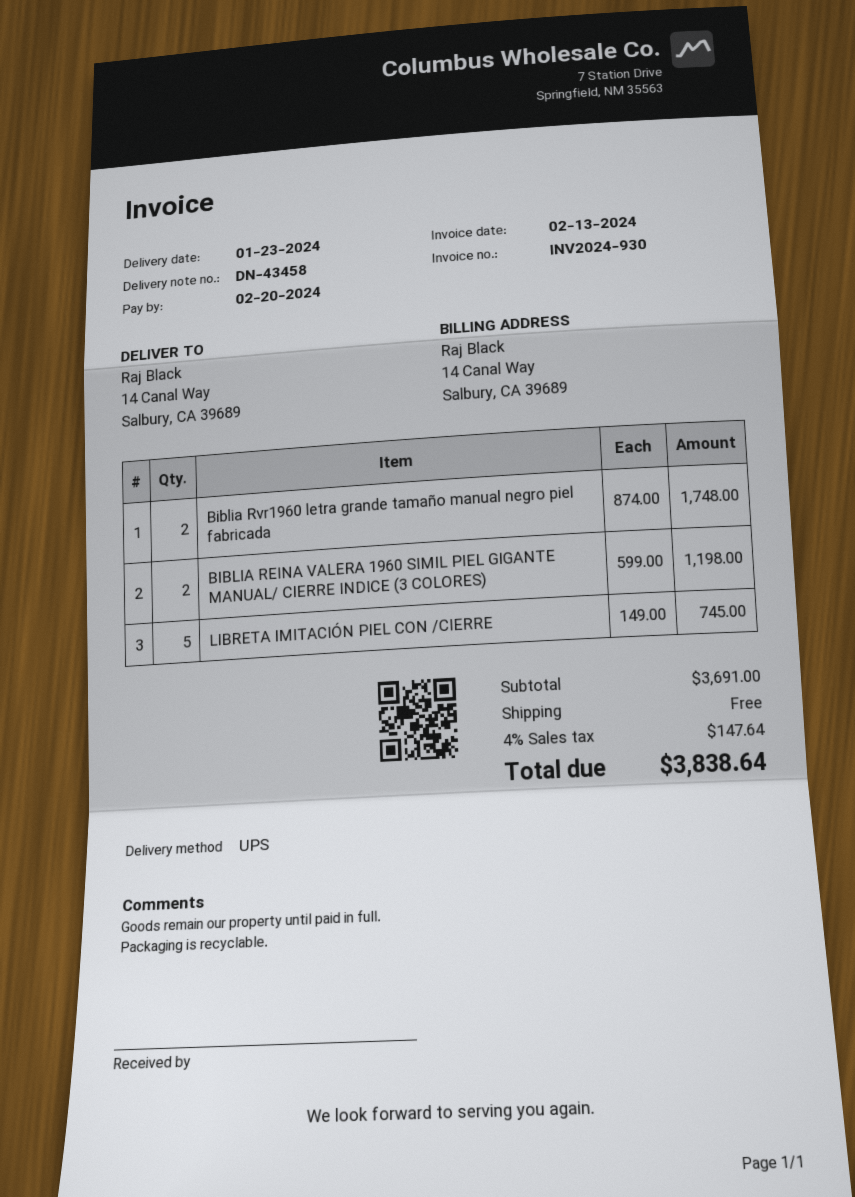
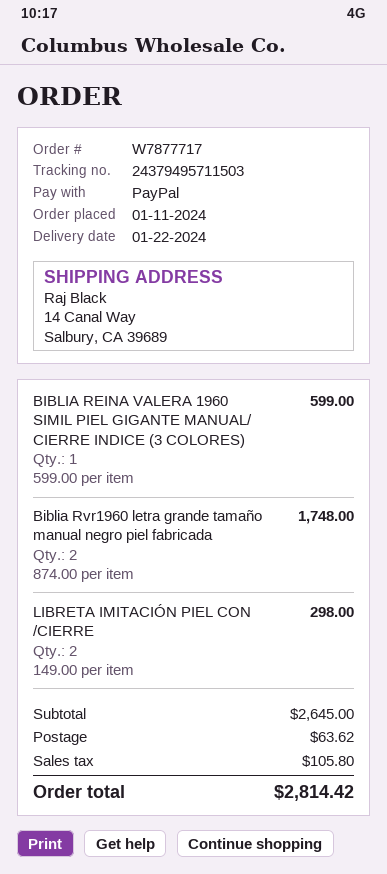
delivery date: 2024-01-23 -> 2024-01-22
BIBLIA REINA VALERA 1960 SIMIL PIEL GIGANTE MANUAL/ CIERRE INDICE (3 COLORES): 2 x 599.00 = 1198.00 -> 1 x 599.00 = 599.00
LIBRETA IMITACIÓN PIEL CON /CIERRE: 5 x 149.00 = 745.00 -> 2 x 149.00 = 298.00
subtotal: 3691.00 -> 2645.00
shipping: 0.00 -> 63.62
tax: 147.64 -> 105.80
total: 3838.64 -> 2814.42

